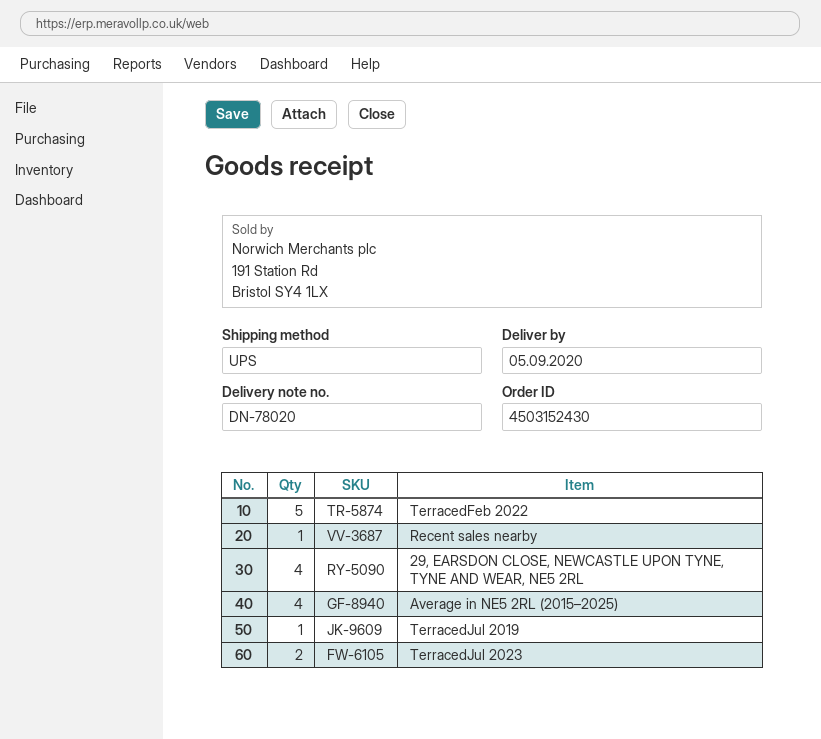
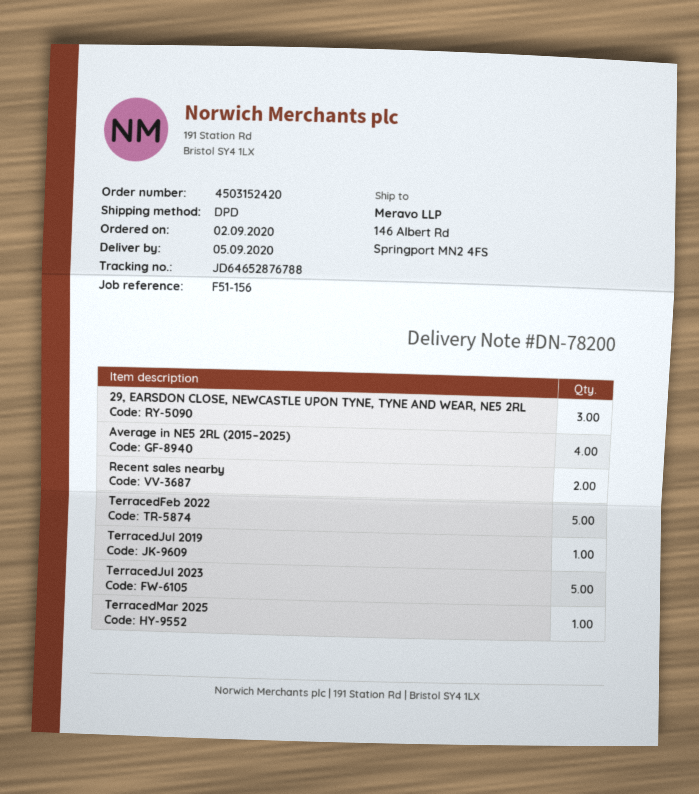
order number: 4503152430 -> 4503152420
delivery note number: DN-78020 -> DN-78200
shipping method: UPS -> DPD
Recent sales nearby: 1 -> 2
29, EARSDON CLOSE, NEWCASTLE UPON TYNE, TYNE AND WEAR, NE5 2RL: 4 -> 3
TerracedJul 2023: 2 -> 5
TerracedMar 2025: none -> 1

